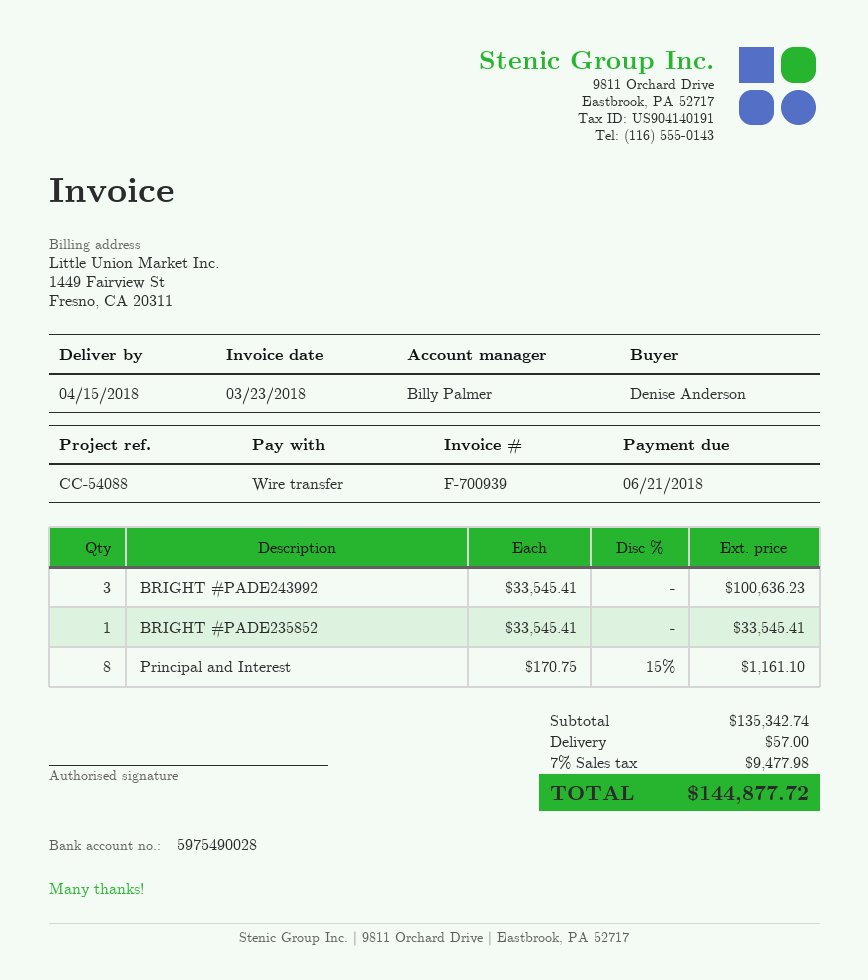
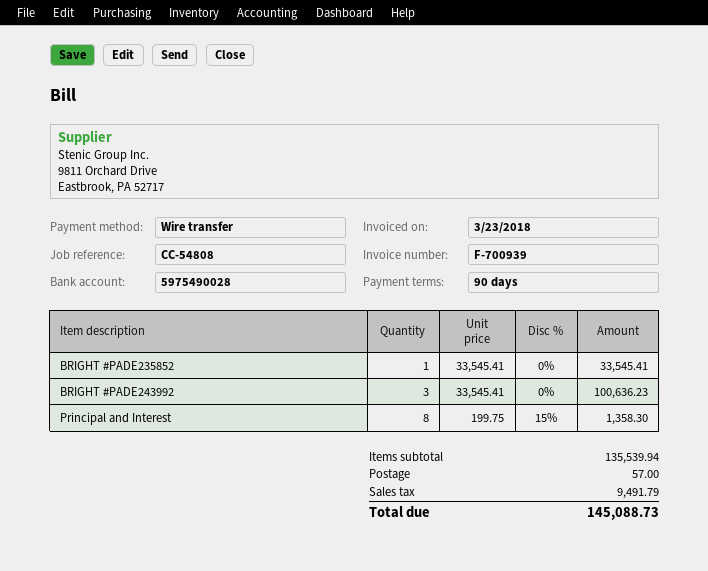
reference: CC-54088 -> CC-54808
Principal and Interest: 8 x 170.75 - 15% = 1161.10 -> 8 x 199.75 - 15% = 1358.30
subtotal: 135342.74 -> 135539.94
tax: 9477.98 -> 9491.79
total: 144877.72 -> 145088.73

